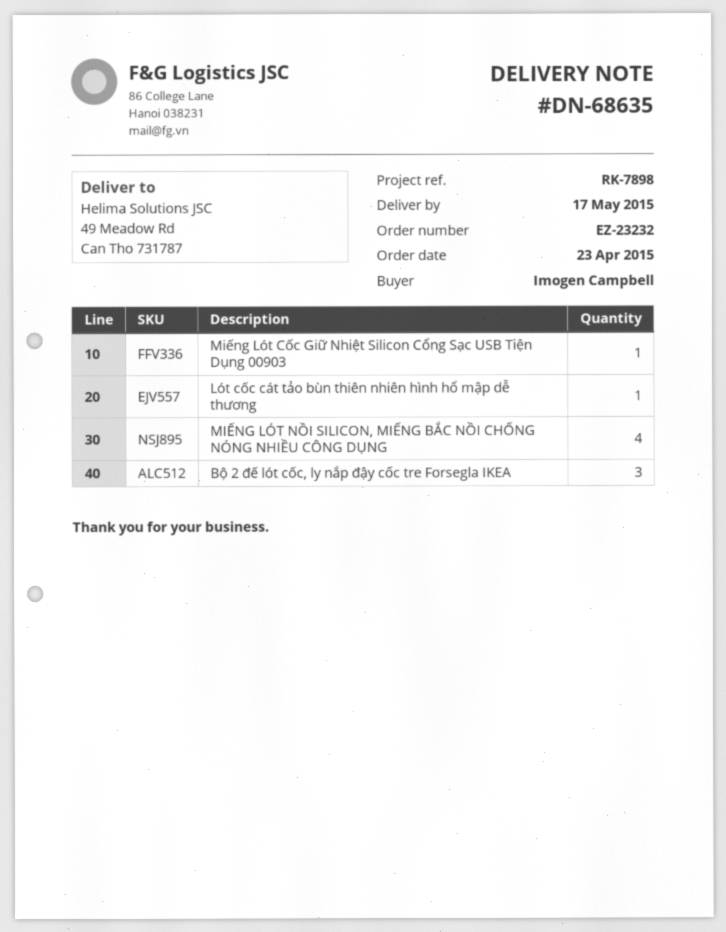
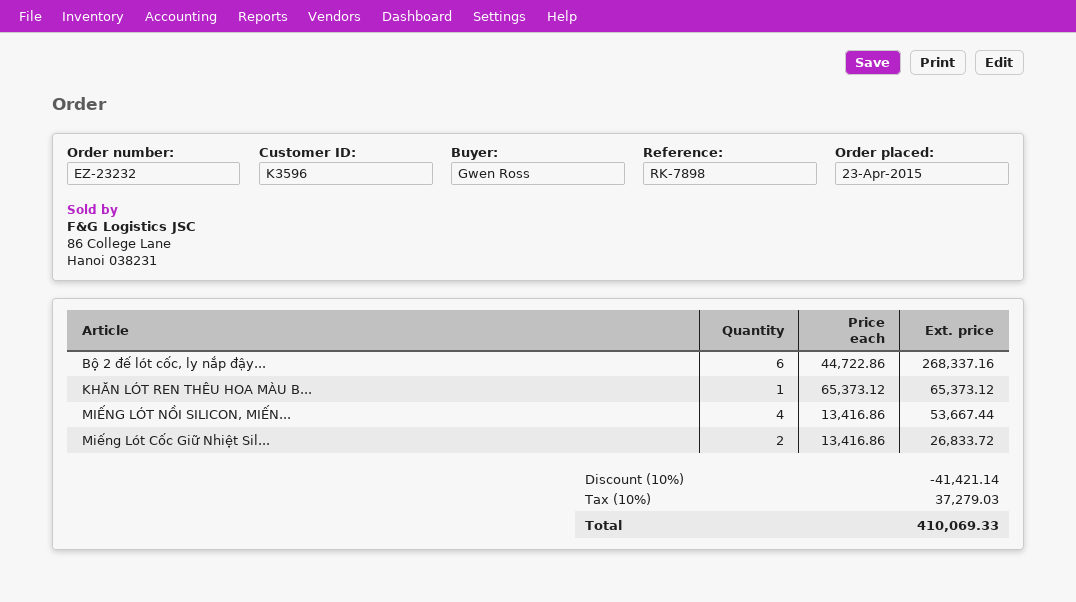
ordered by: Imogen Campbell -> Gwen Ross
Miếng Lót Cốc Giữ Nhiệt Silicon Cổng Sạc USB Tiện Dụng 00903: 1 -> 2
Lót cốc cát tảo bùn thiên nhiên hình hổ mập dễ thương: 1 -> none
Bộ 2 đế lót cốc, ly nắp đậy cốc tre Forsegla IKEA: 3 -> 6
KHĂN LÓT REN THÊU HOA MÀU B...: none -> 1

